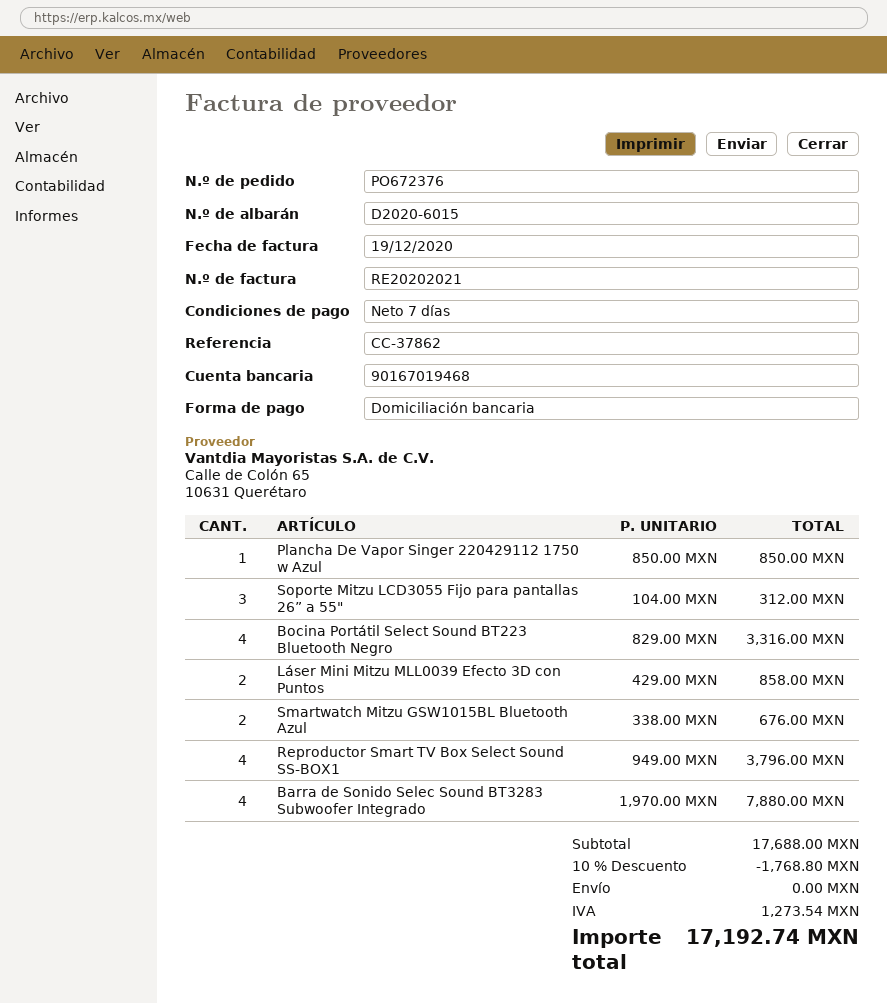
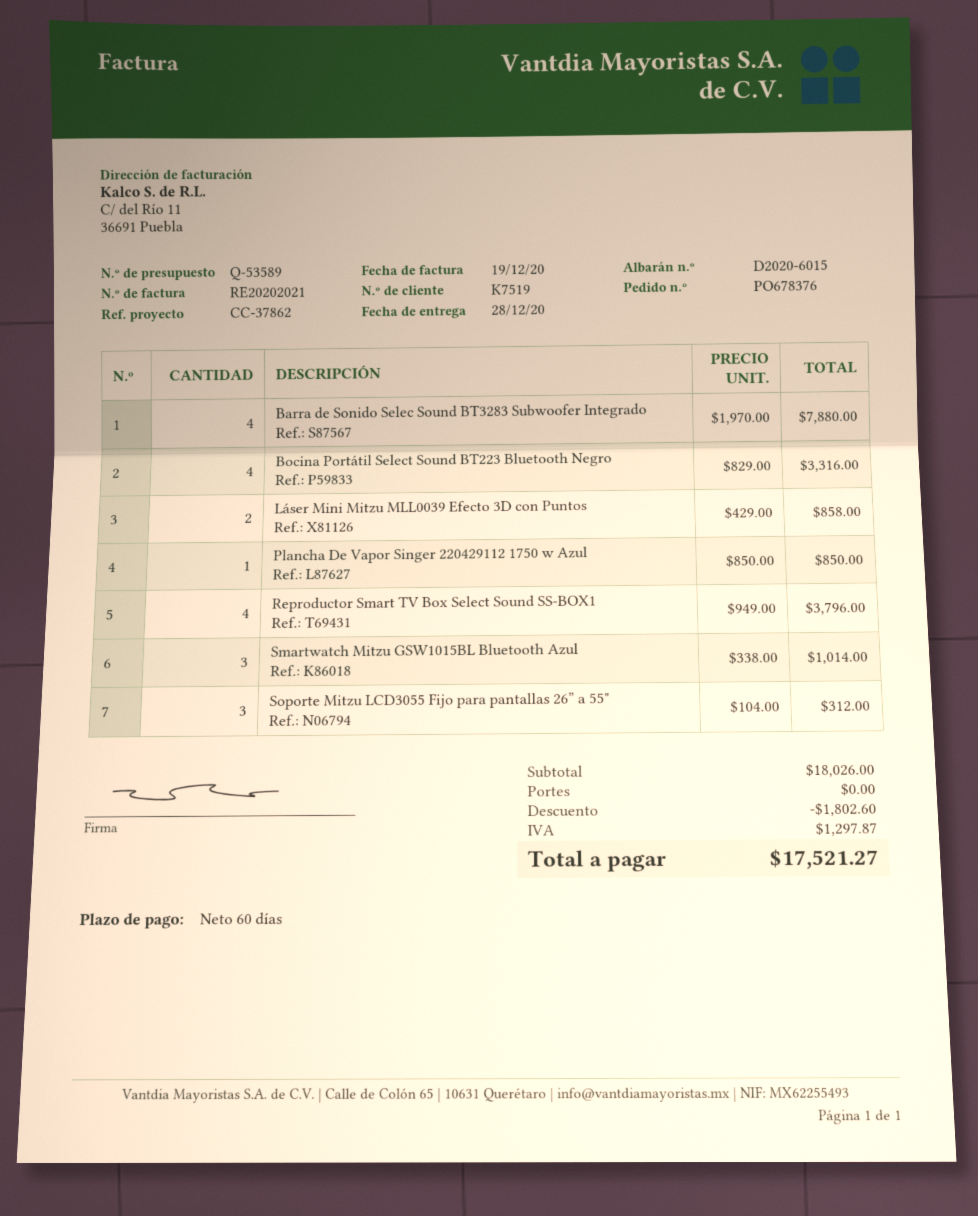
order number: PO672376 -> PO678376
payment terms: 7 days -> 60 days
Smartwatch Mitzu GSW1015BL Bluetooth Azul: 2 x 338.00 = 676.00 -> 3 x 338.00 = 1014.00
subtotal: 17688.00 -> 18026.00
discount: 1768.80 -> 1802.60
tax: 1273.54 -> 1297.87
total: 17192.74 -> 17521.27

